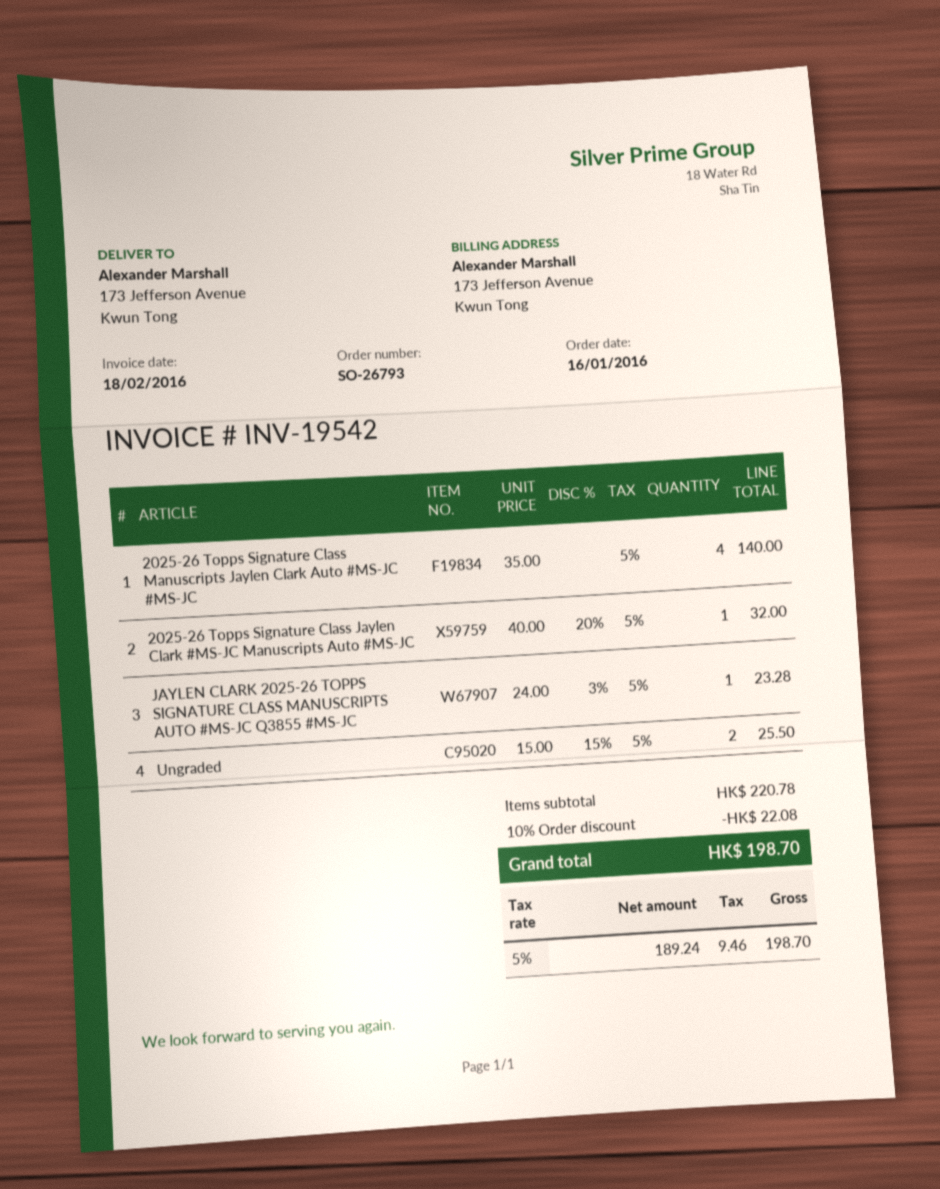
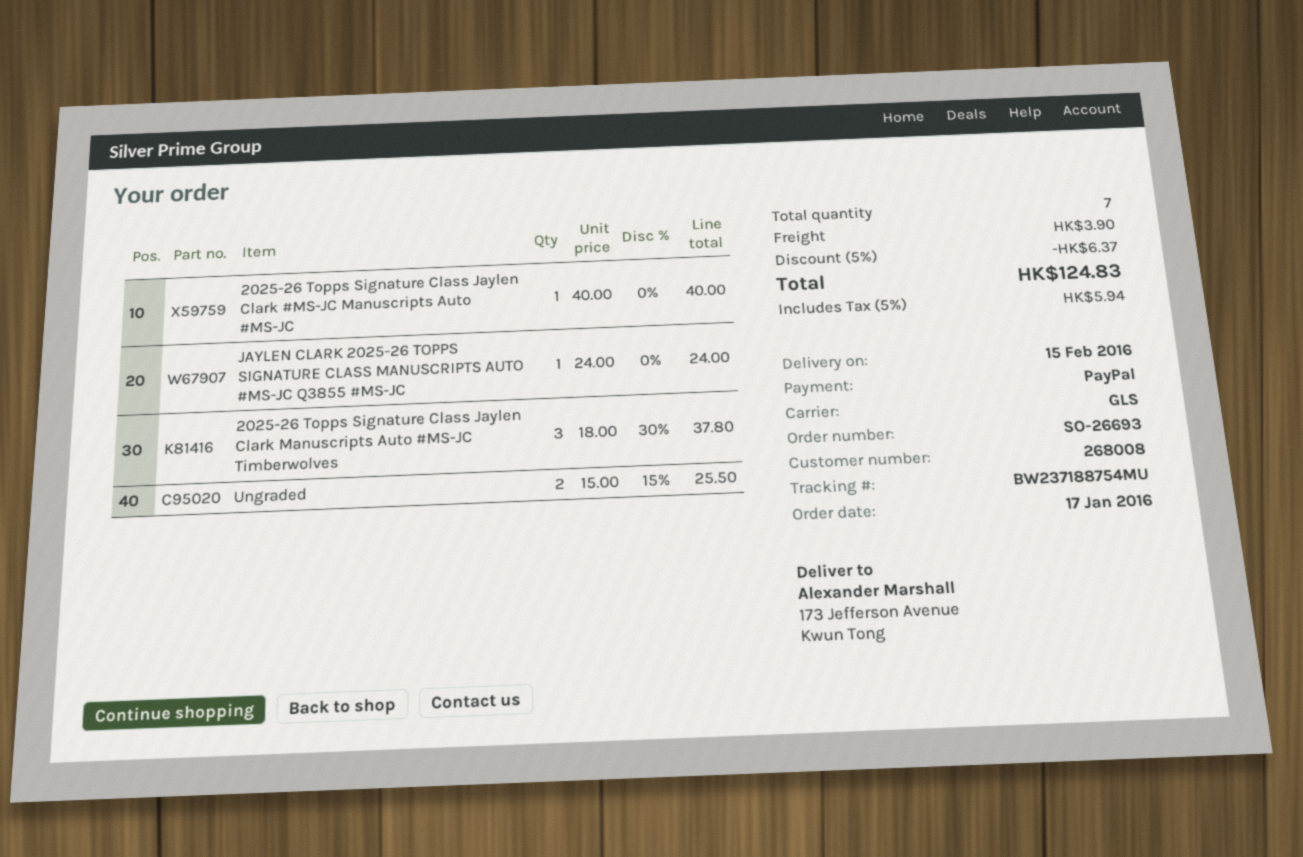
order number: SO-26793 -> SO-26693
order date: 2016-01-16 -> 2016-01-17
2025-26 Topps Signature Class Manuscripts Jaylen Clark Auto #MS-JC #MS-JC: 4 x 35.00 = 140.00 -> none
2025-26 Topps Signature Class Jaylen Clark #MS-JC Manuscripts Auto #MS-JC: 1 x 40.00 - 20% = 32.00 -> 1 x 40.00 = 40.00
JAYLEN CLARK 2025-26 TOPPS SIGNATURE CLASS MANUSCRIPTS AUTO #MS-JC Q3855 #MS-JC: 1 x 24.00 - 3% = 23.28 -> 1 x 24.00 = 24.00
2025-26 Topps Signature Class Jaylen Clark Manuscripts Auto #MS-JC Timberwolves: none -> 3 x 18.00 - 30% = 37.80
discount: 10% = 22.08 -> 5% = 6.37
shipping: none -> 3.90
tax: 5% = 9.46 -> 5% = 5.94
total: 198.70 -> 124.83

